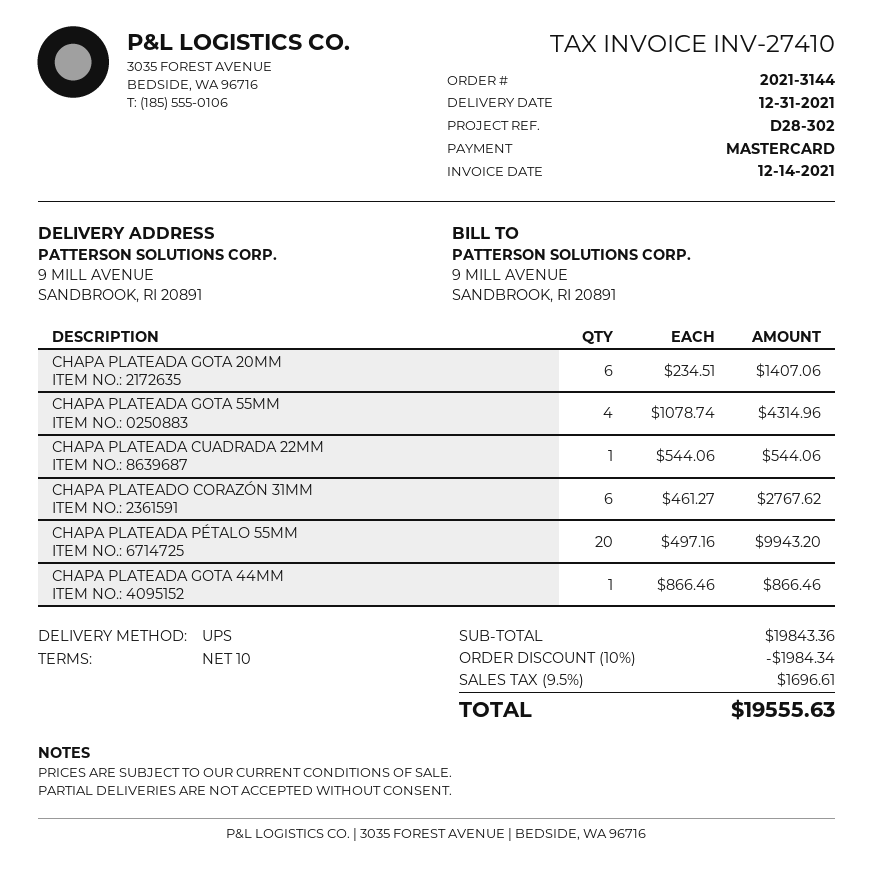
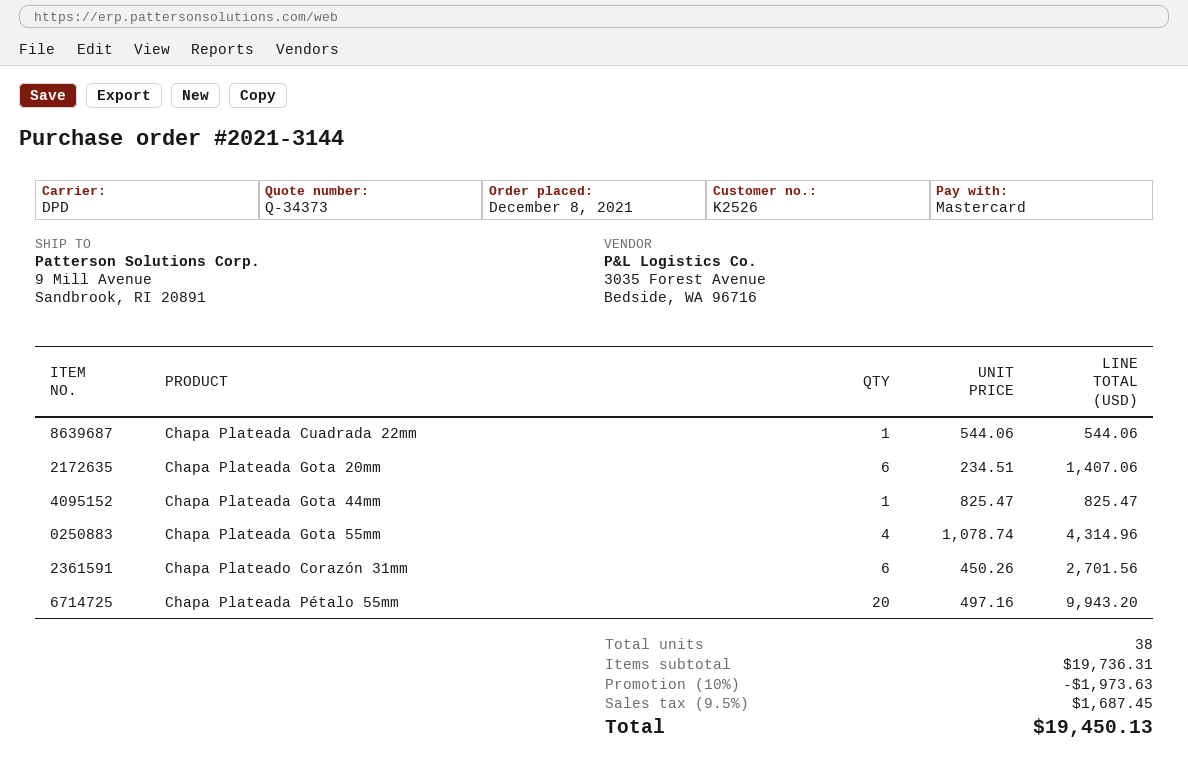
shipping method: UPS -> DPD
CHAPA PLATEADO CORAZÓN 31MM: 6 x 461.27 = 2767.62 -> 6 x 450.26 = 2701.56
CHAPA PLATEADA GOTA 44MM: 1 x 866.46 = 866.46 -> 1 x 825.47 = 825.47
subtotal: 19843.36 -> 19736.31
discount: 10% = 1984.34 -> 10% = 1973.63
tax: 9.5% = 1696.61 -> 9.5% = 1687.45
total: 19555.63 -> 19450.13

